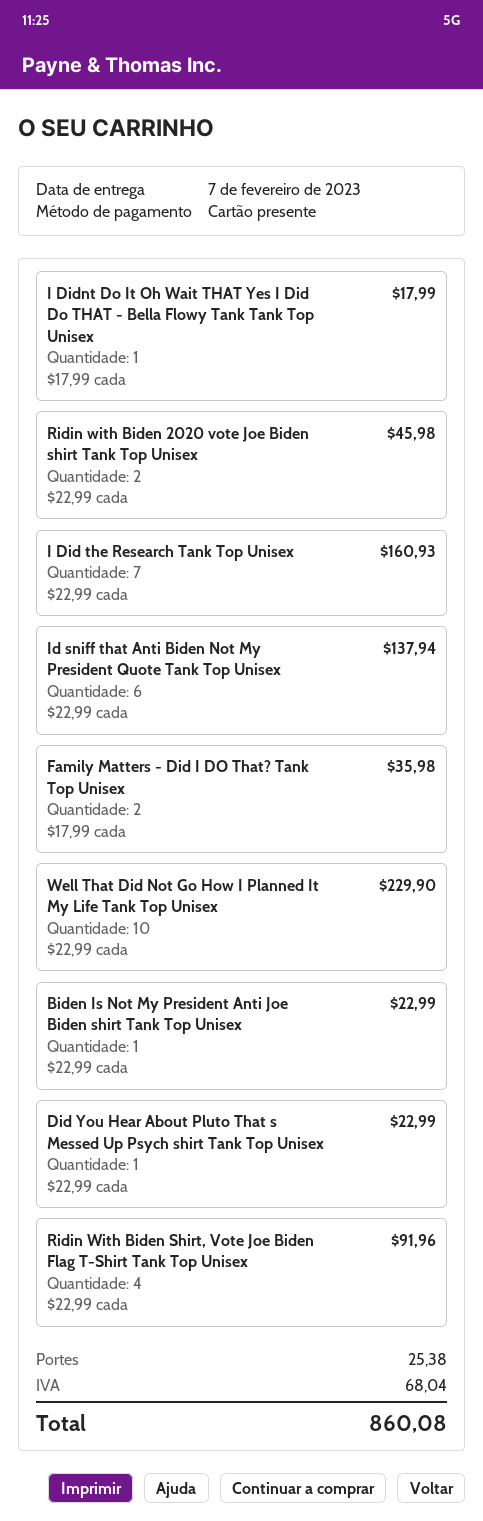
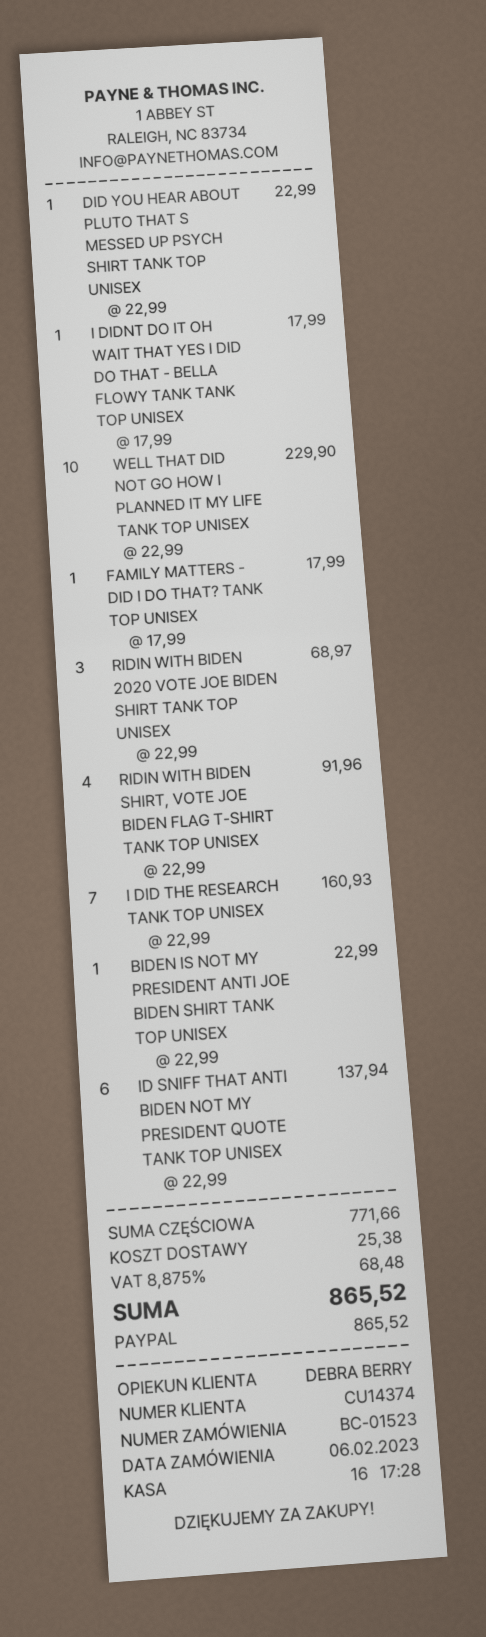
payment method: gift card -> PayPal
Ridin with Biden 2020 vote Joe Biden shirt Tank Top Unisex: 2 x 22.99 = 45.98 -> 3 x 22.99 = 68.97
Family Matters - Did I DO That? Tank Top Unisex: 2 x 17.99 = 35.98 -> 1 x 17.99 = 17.99
tax: 68.04 -> 68.48
total: 860.08 -> 865.52

